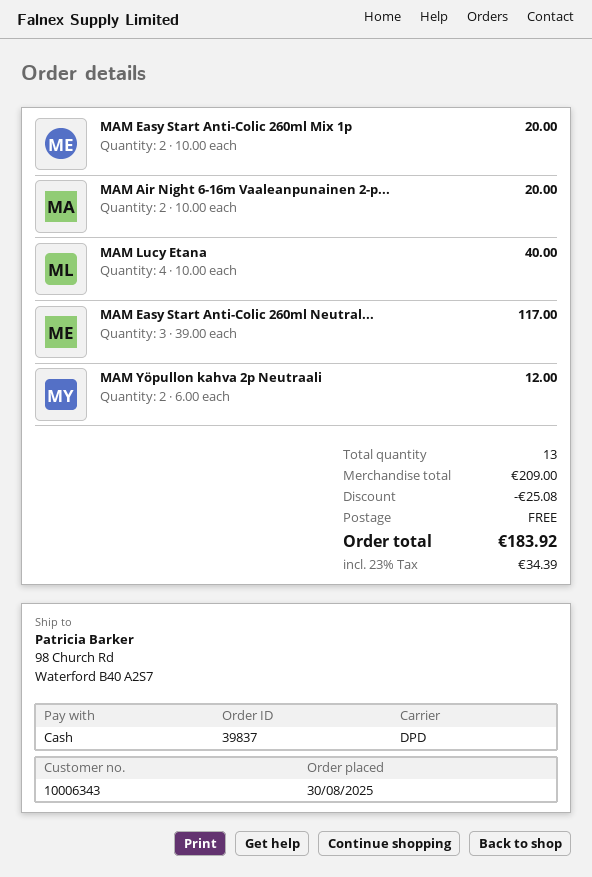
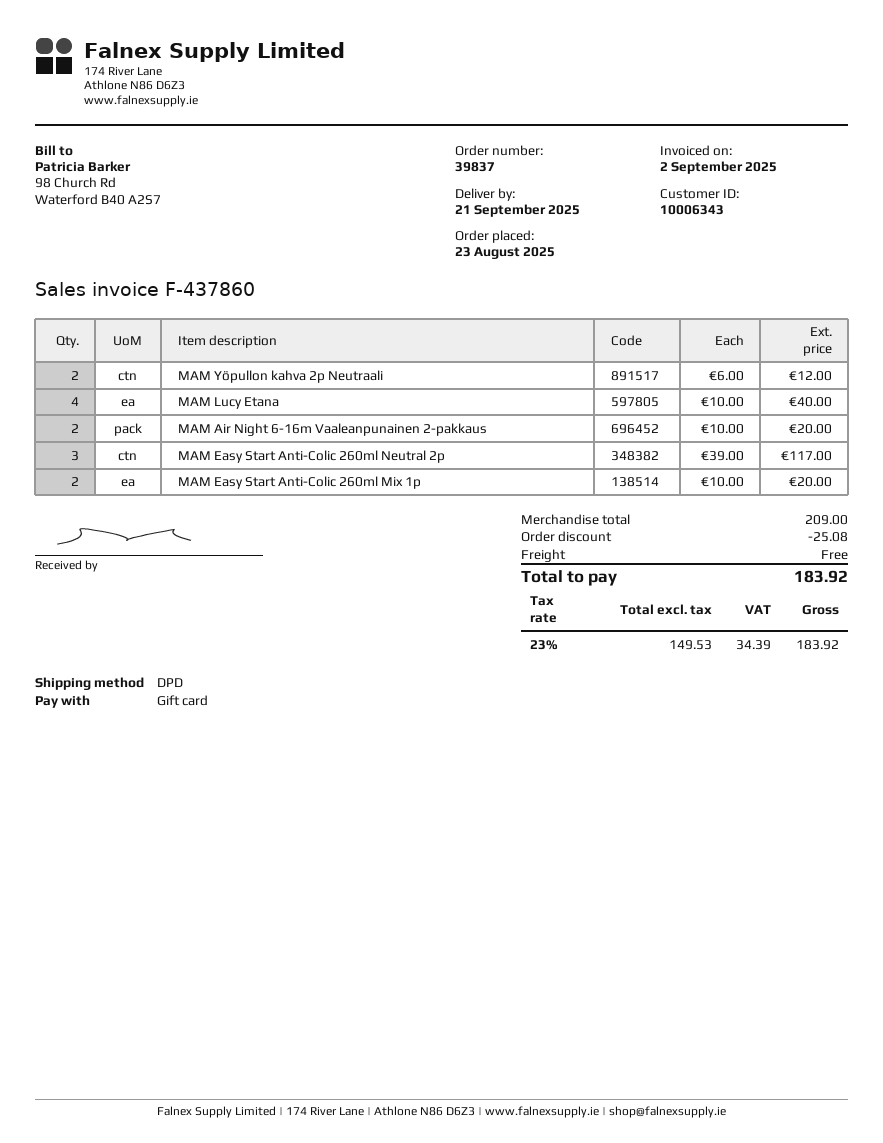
order date: 2025-08-30 -> 2025-08-23
payment method: cash -> gift card

